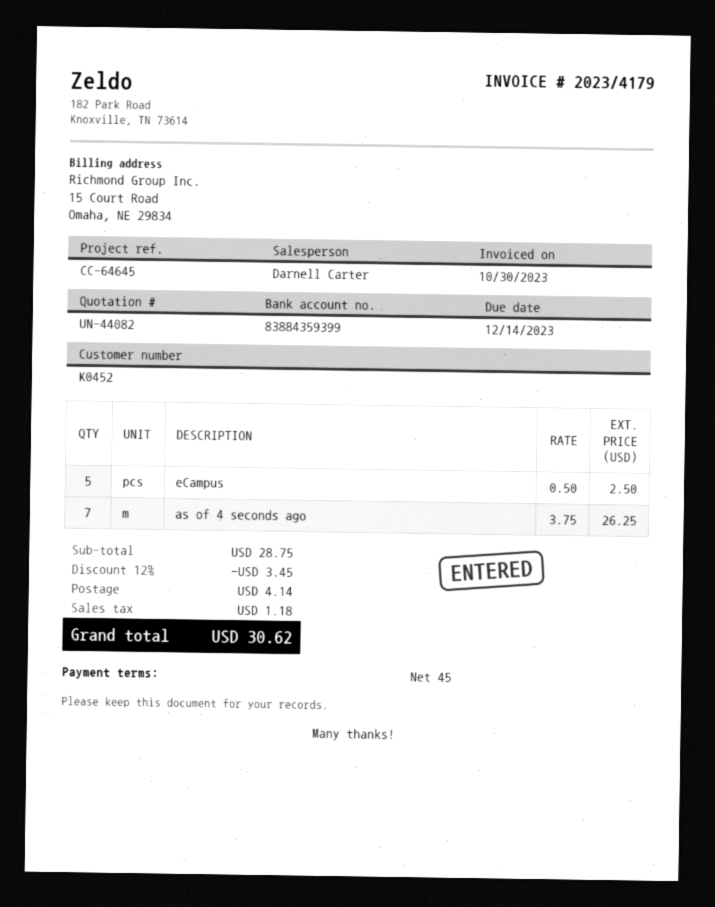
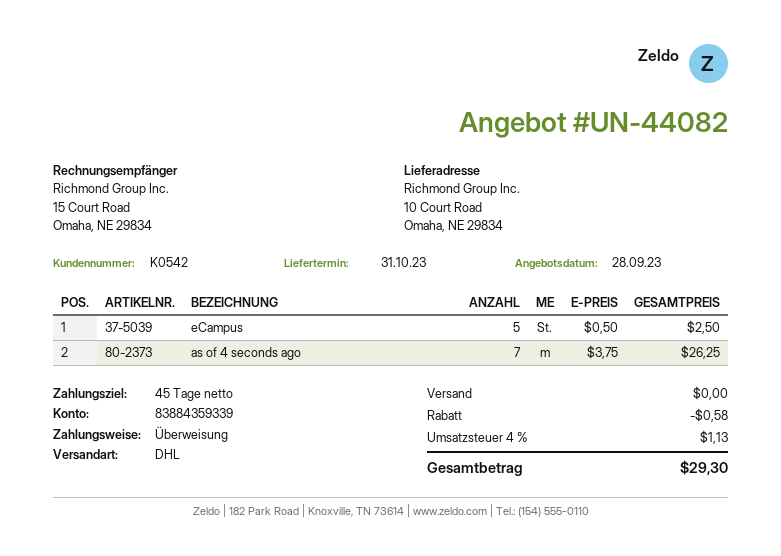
customer number: K0452 -> K0542
bank account: 83884359399 -> 83884359339
discount: 3.45 -> 0.58
shipping: 4.14 -> 0.00
tax: 1.18 -> 1.13
total: 30.62 -> 29.30

